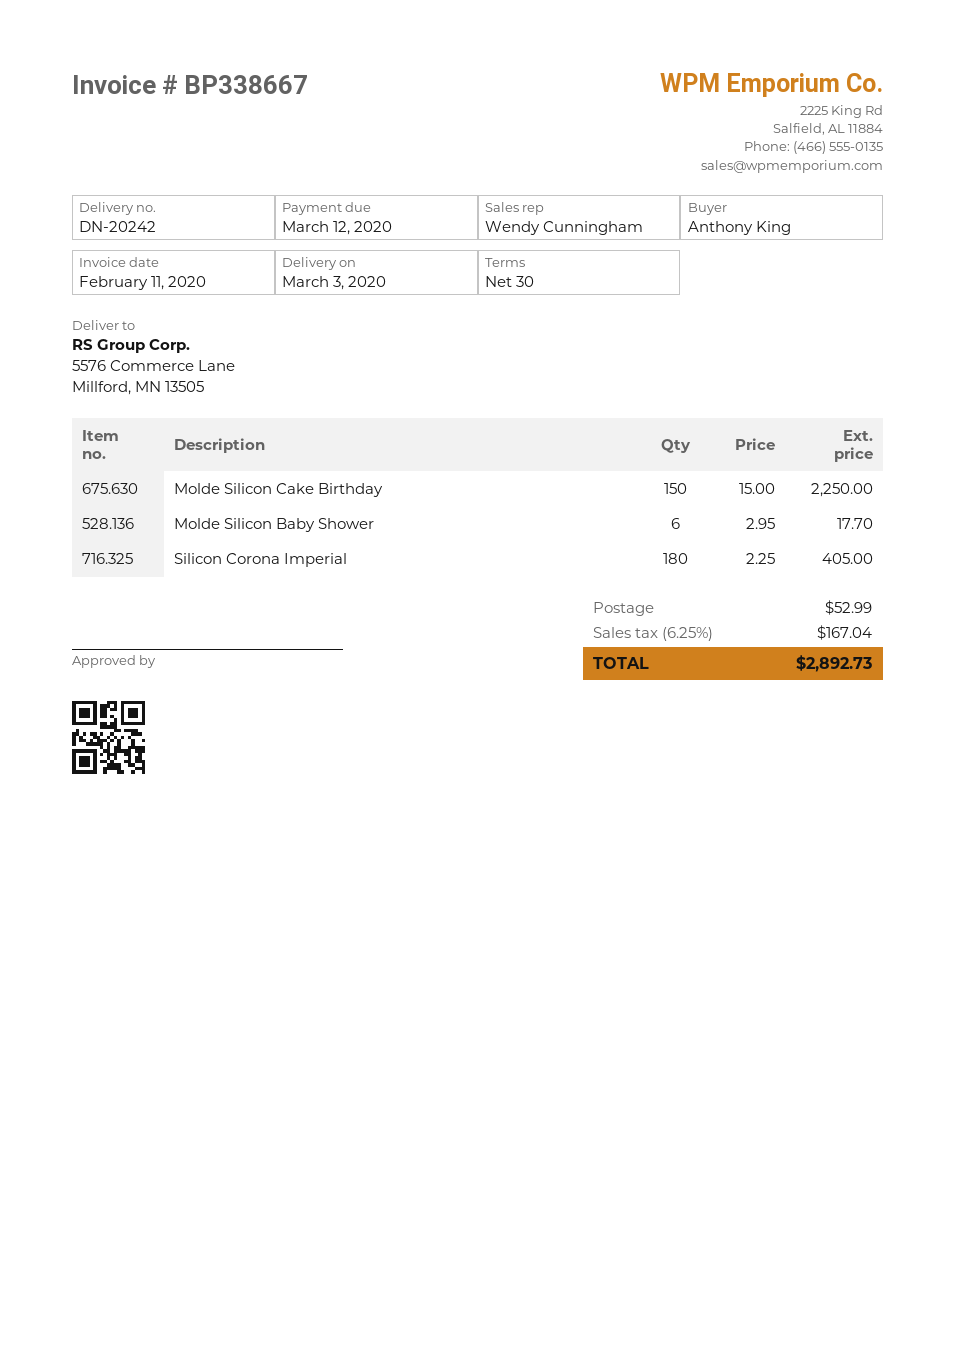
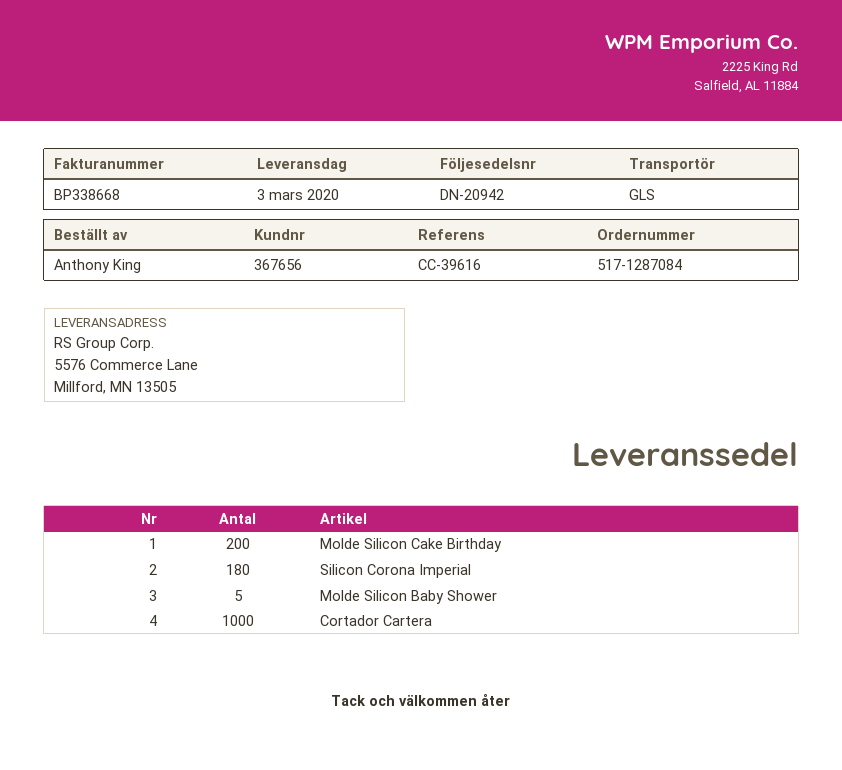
delivery note number: DN-20242 -> DN-20942
invoice number: BP338667 -> BP338668
Molde Silicon Cake Birthday: 150 -> 200
Molde Silicon Baby Shower: 6 -> 5
Cortador Cartera: none -> 1000

